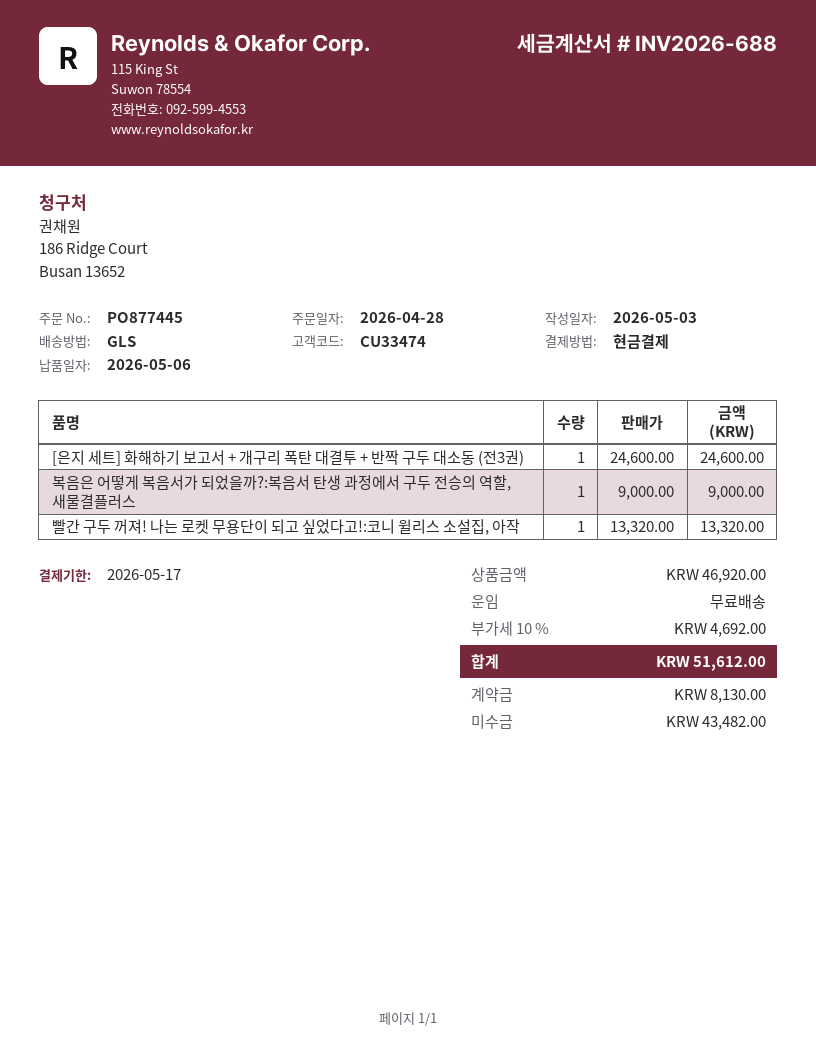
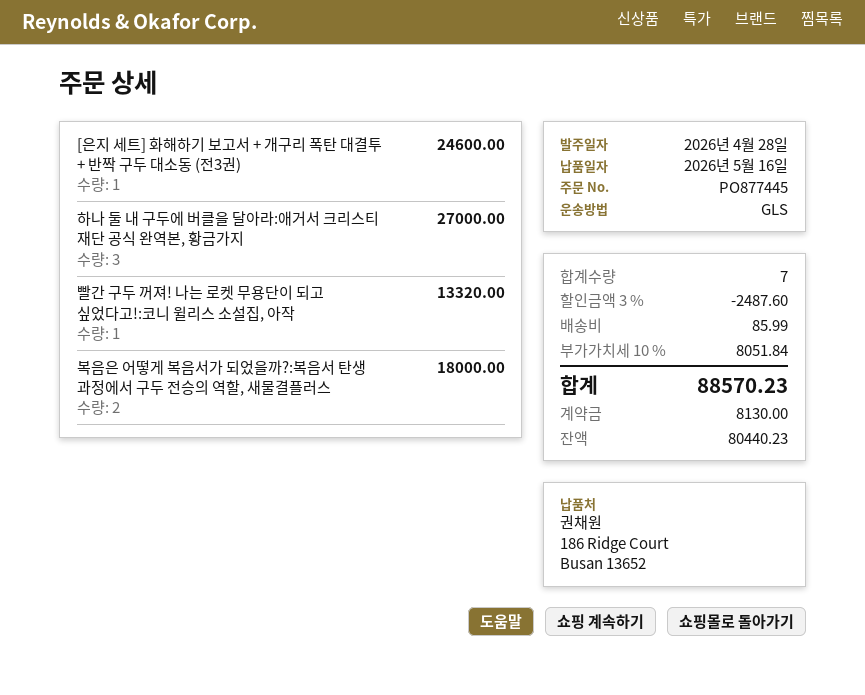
delivery date: 2026-05-06 -> 2026-05-16
복음은 어떻게 복음서가 되었을까?:복음서 탄생 과정에서 구두 전승의 역할, 새물결플러스: 1 for 9000.00 -> 2 for 18000.00
하나 둘 내 구두에 버클을 달아라:애거서 크리스티 재단 공식 완역본, 황금가지: none -> 3 for 27000.00
discount: none -> 3% = 2487.60
shipping: 0.00 -> 85.99
tax: 10% = 4692.00 -> 10% = 8051.84
total: 51612.00 -> 88570.23
balance: 43482.00 -> 80440.23

